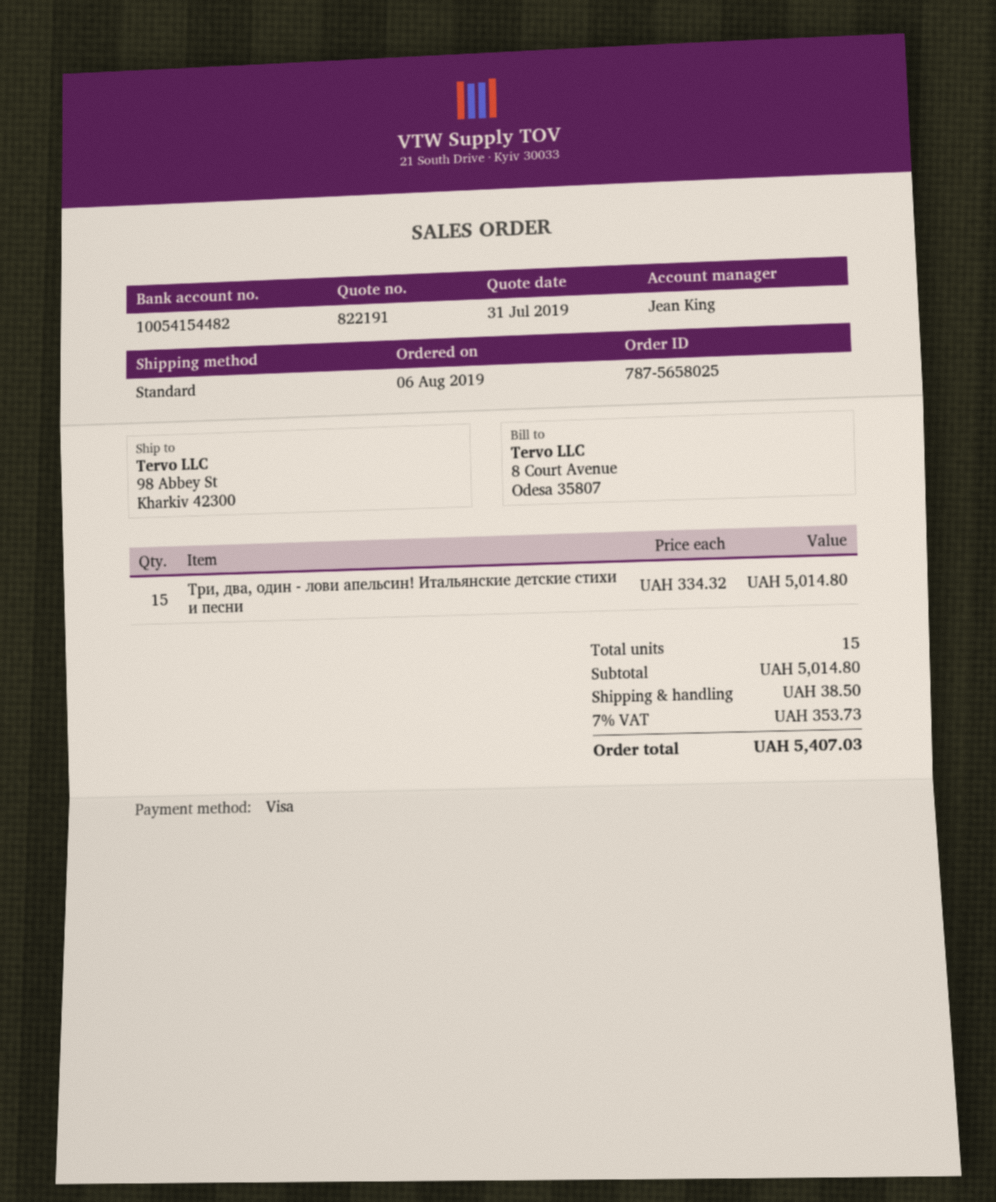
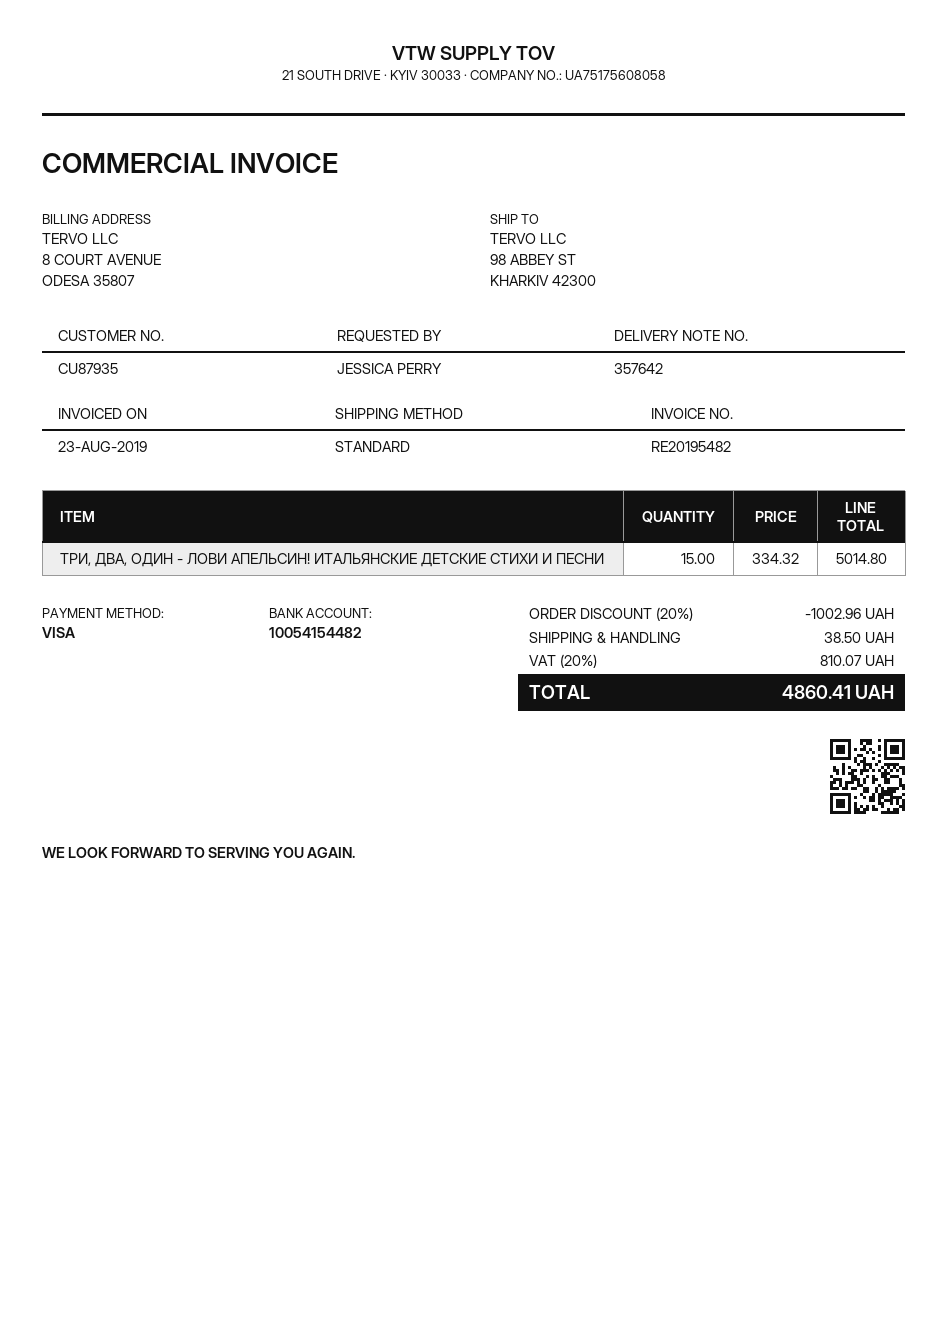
discount: none -> 20% = 1002.96
tax: 7% = 353.73 -> 20% = 810.07
total: 5407.03 -> 4860.41

